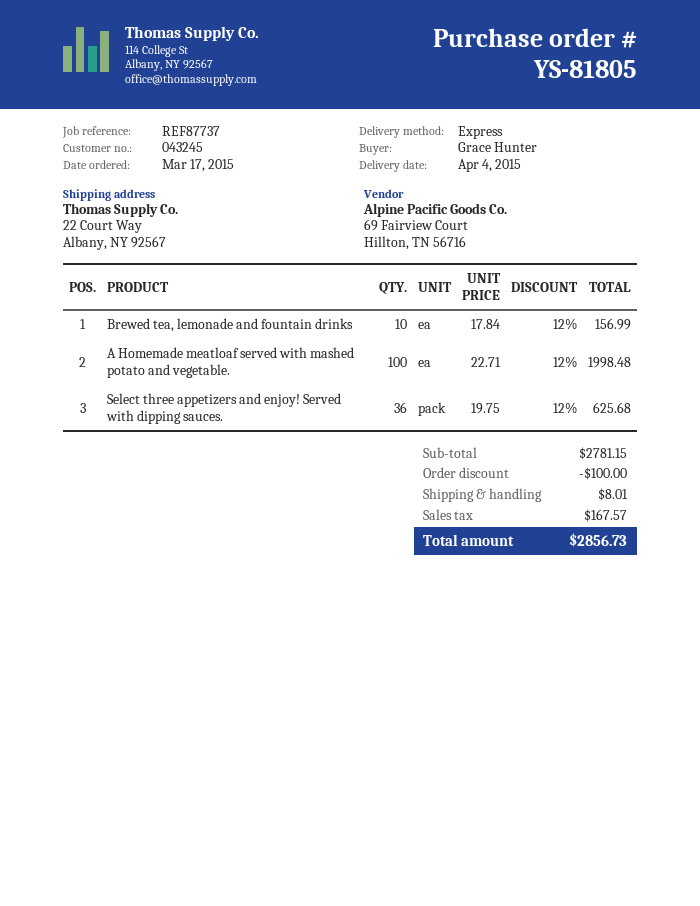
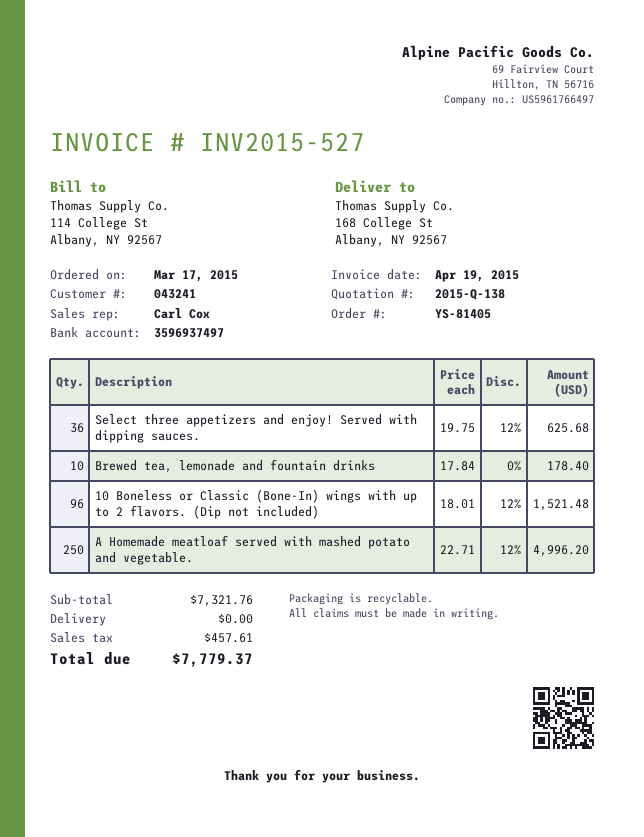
order number: YS-81805 -> YS-81405
customer number: 043245 -> 043241
ship to: 22 Court Way, Albany, NY 92567 -> 168 College St, Albany, NY 92567
Brewed tea, lemonade and fountain drinks: 10 x 17.84 - 12% = 156.99 -> 10 x 17.84 = 178.40
A Homemade meatloaf served with mashed potato and vegetable.: 100 x 22.71 - 12% = 1998.48 -> 250 x 22.71 - 12% = 4996.20
10 Boneless or Classic (Bone-In) wings with up to 2 flavors. (Dip not included): none -> 96 x 18.01 - 12% = 1521.48
subtotal: 2781.15 -> 7321.76
discount: 100.00 -> none
shipping: 8.01 -> 0.00
tax: 167.57 -> 457.61
total: 2856.73 -> 7779.37

